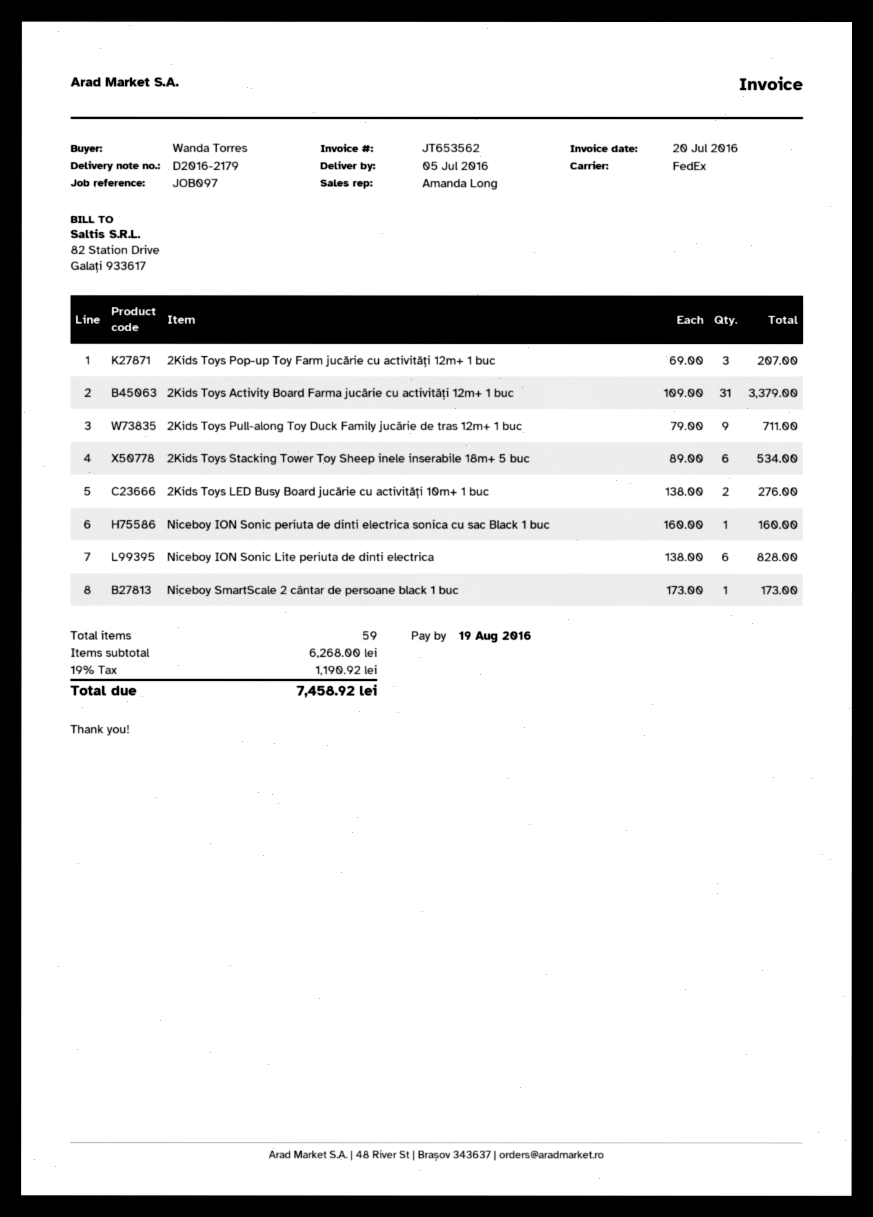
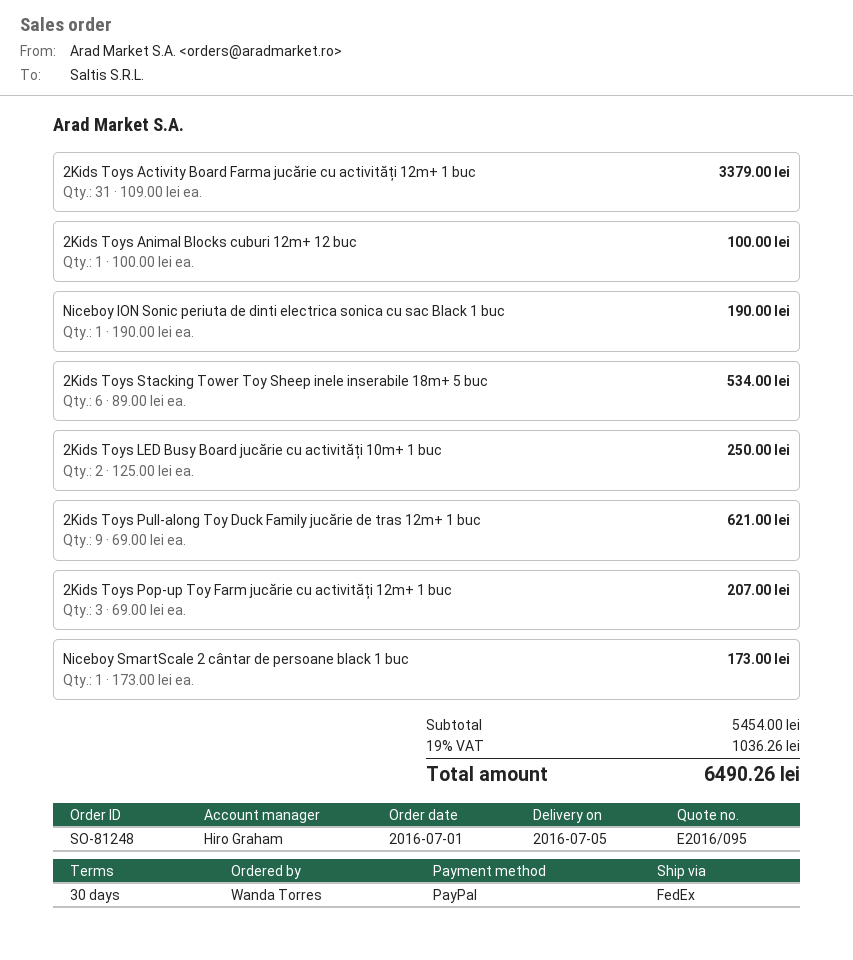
sales rep: Amanda Long -> Hiro Graham
2Kids Toys Pull-along Toy Duck Family jucărie de tras 12m+ 1 buc: 9 x 79.00 = 711.00 -> 9 x 69.00 = 621.00
2Kids Toys LED Busy Board jucărie cu activități 10m+ 1 buc: 2 x 138.00 = 276.00 -> 2 x 125.00 = 250.00
Niceboy ION Sonic periuta de dinti electrica sonica cu sac Black 1 buc: 1 x 160.00 = 160.00 -> 1 x 190.00 = 190.00
Niceboy ION Sonic Lite periuta de dinti electrica: 6 x 138.00 = 828.00 -> none
2Kids Toys Animal Blocks cuburi 12m+ 12 buc: none -> 1 x 100.00 = 100.00
subtotal: 6268.00 -> 5454.00
tax: 19% = 1190.92 -> 19% = 1036.26
total: 7458.92 -> 6490.26

